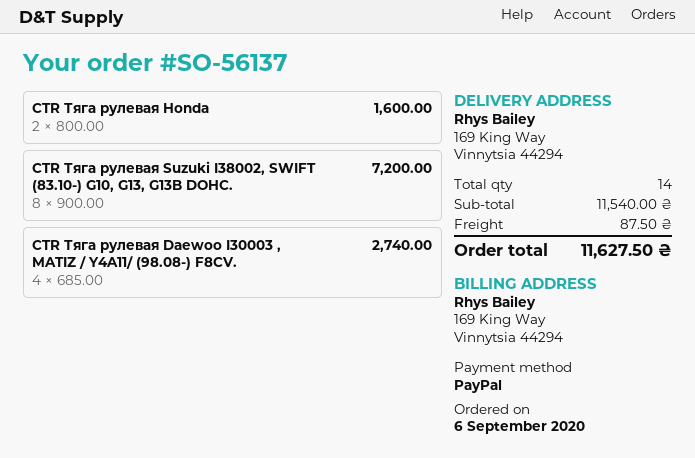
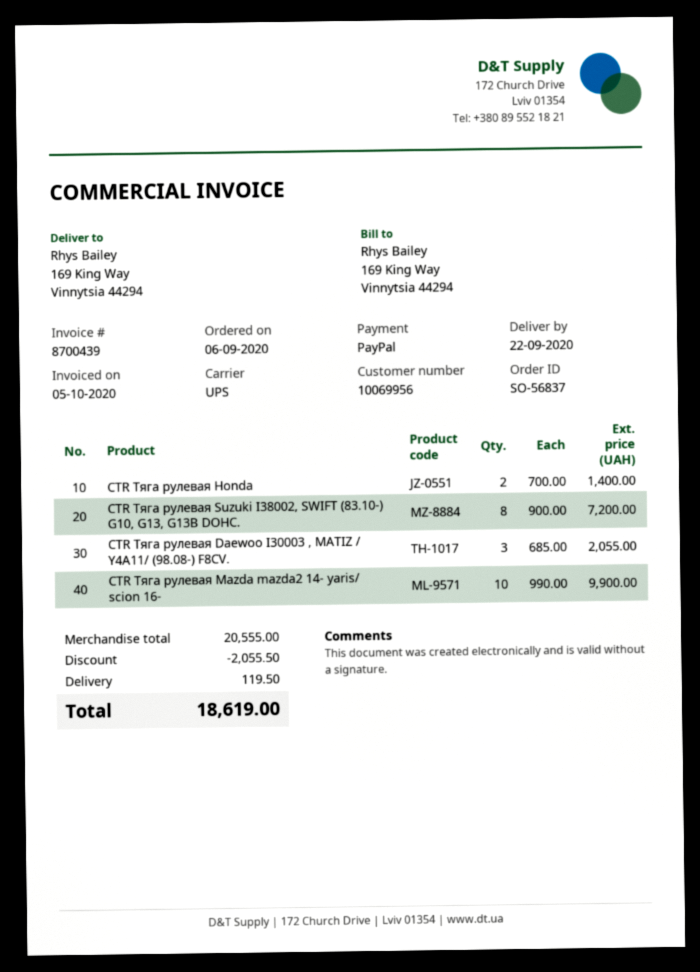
order number: SO-56137 -> SO-56837
CTR Тяга рулевая Honda: 2 x 800.00 = 1600.00 -> 2 x 700.00 = 1400.00
CTR Тяга рулевая Daewoo I30003 , MATIZ / Y4A11/ (98.08-) F8CV.: 4 x 685.00 = 2740.00 -> 3 x 685.00 = 2055.00
CTR Тяга рулевая Mazda mazda2 14- yaris/ scion 16-: none -> 10 x 990.00 = 9900.00
subtotal: 11540.00 -> 20555.00
discount: none -> 2055.50
shipping: 87.50 -> 119.50
total: 11627.50 -> 18619.00

